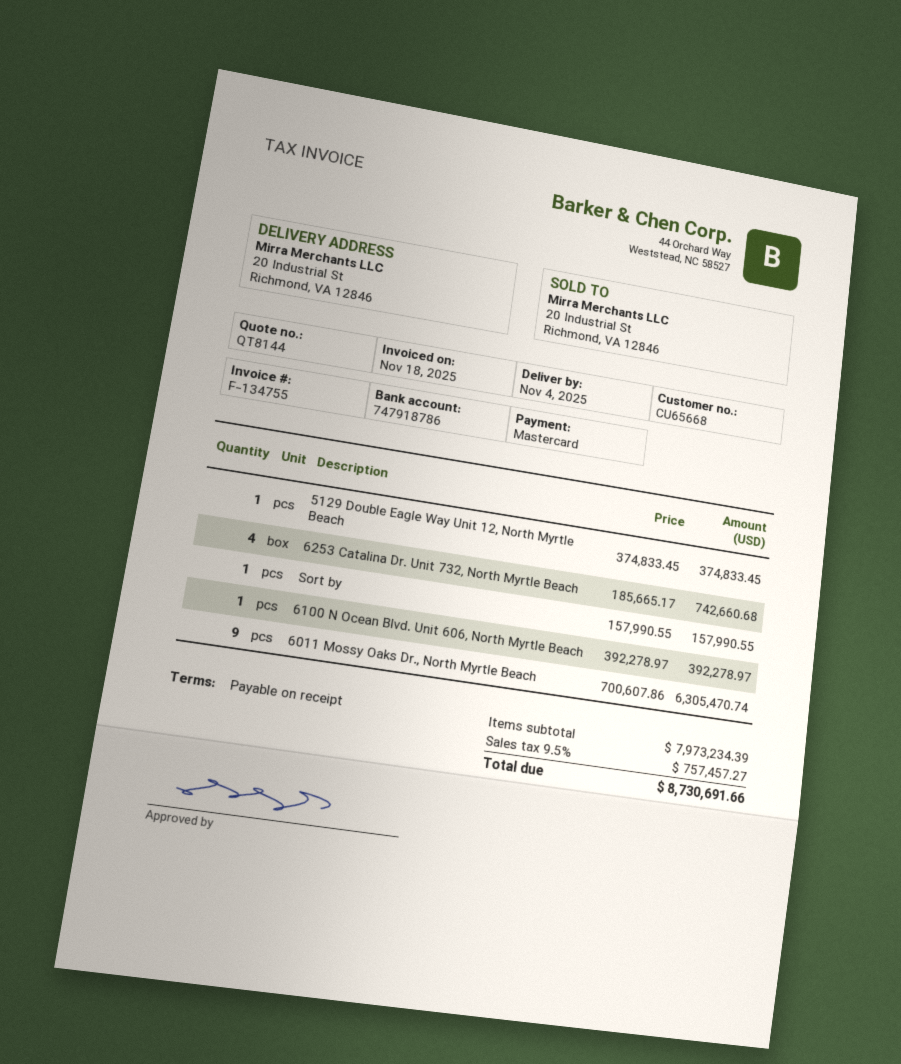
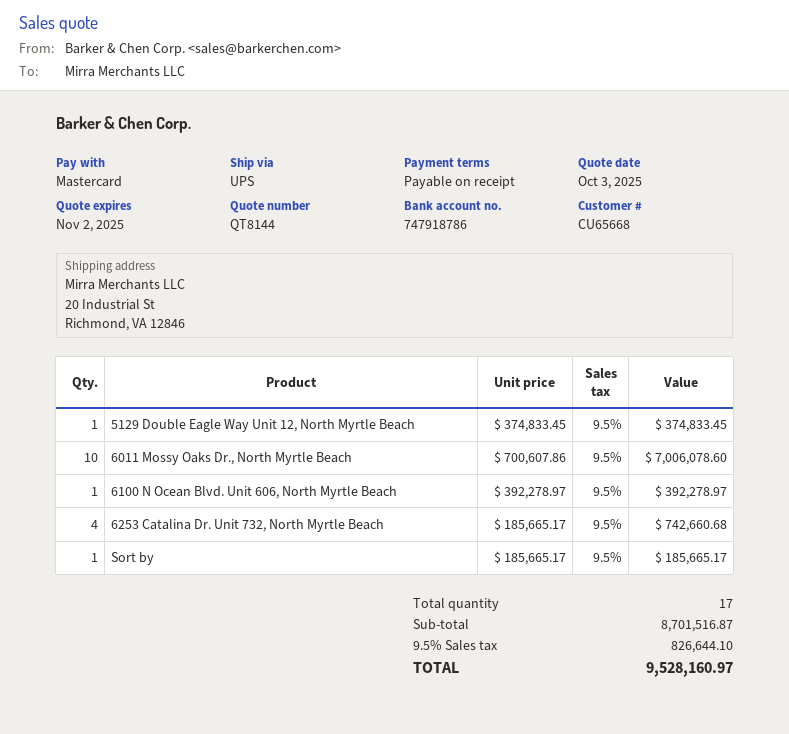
Sort by: 1 x 157990.55 = 157990.55 -> 1 x 185665.17 = 185665.17
6011 Mossy Oaks Dr., North Myrtle Beach: 9 x 700607.86 = 6305470.74 -> 10 x 700607.86 = 7006078.60
subtotal: 7973234.39 -> 8701516.87
tax: 9.5% = 757457.27 -> 9.5% = 826644.10
total: 8730691.66 -> 9528160.97

